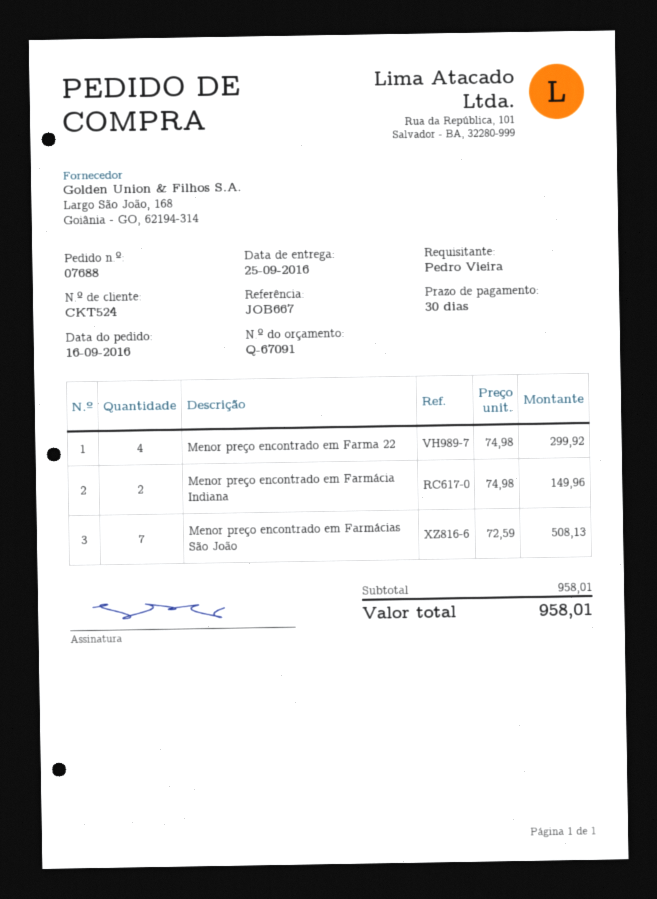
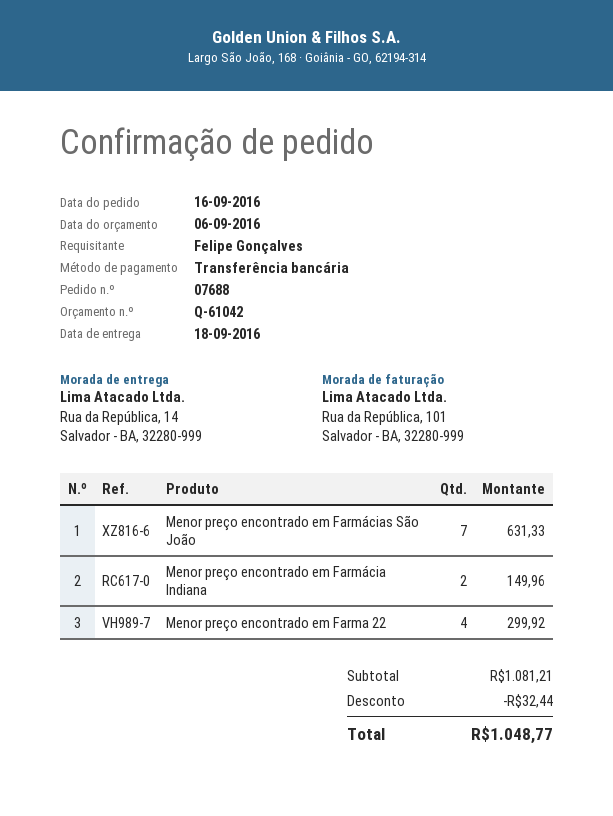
quote number: Q-67091 -> Q-61042
delivery date: 2016-09-25 -> 2016-09-18
ordered by: Pedro Vieira -> Felipe Gonçalves
Menor preço encontrado em Farmácias São João: 7 for 508.13 -> 7 for 631.33
subtotal: 958.01 -> 1081.21
discount: none -> 32.44
total: 958.01 -> 1048.77

